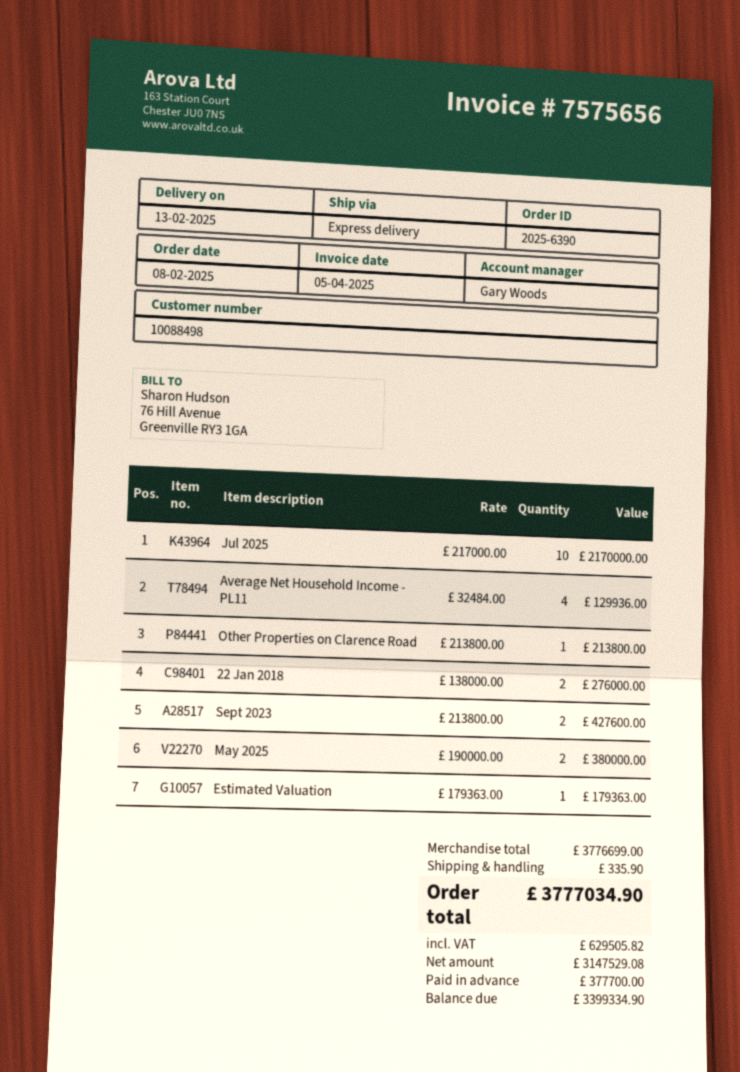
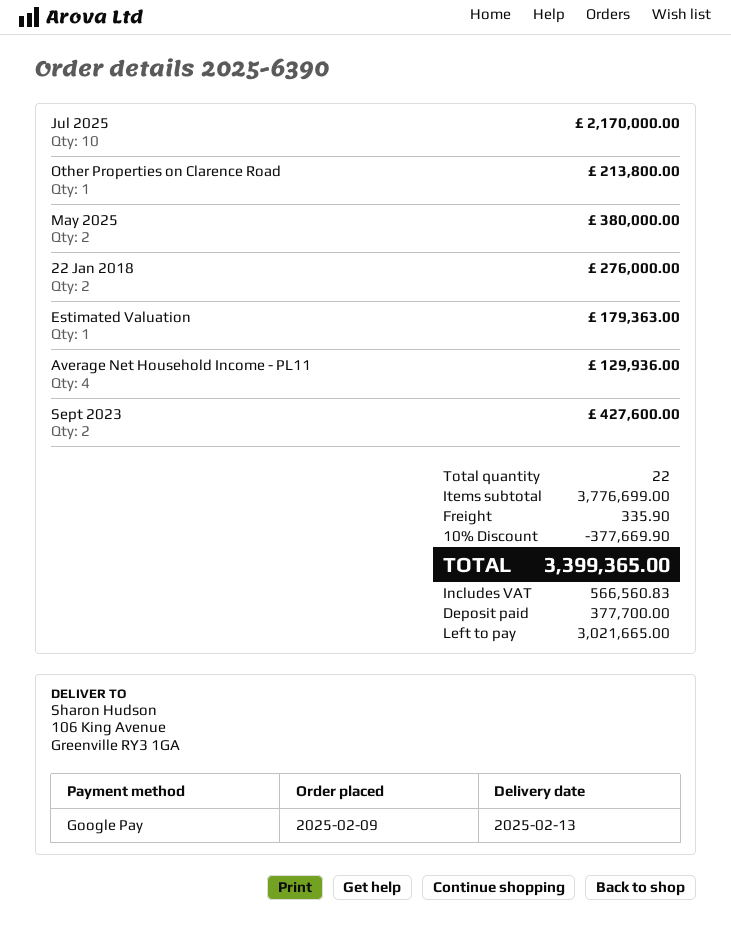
order date: 2025-02-08 -> 2025-02-09
discount: none -> 10% = 377669.90
tax: 629505.82 -> 566560.83
total: 3777034.90 -> 3399365.00
balance: 3399334.90 -> 3021665.00

